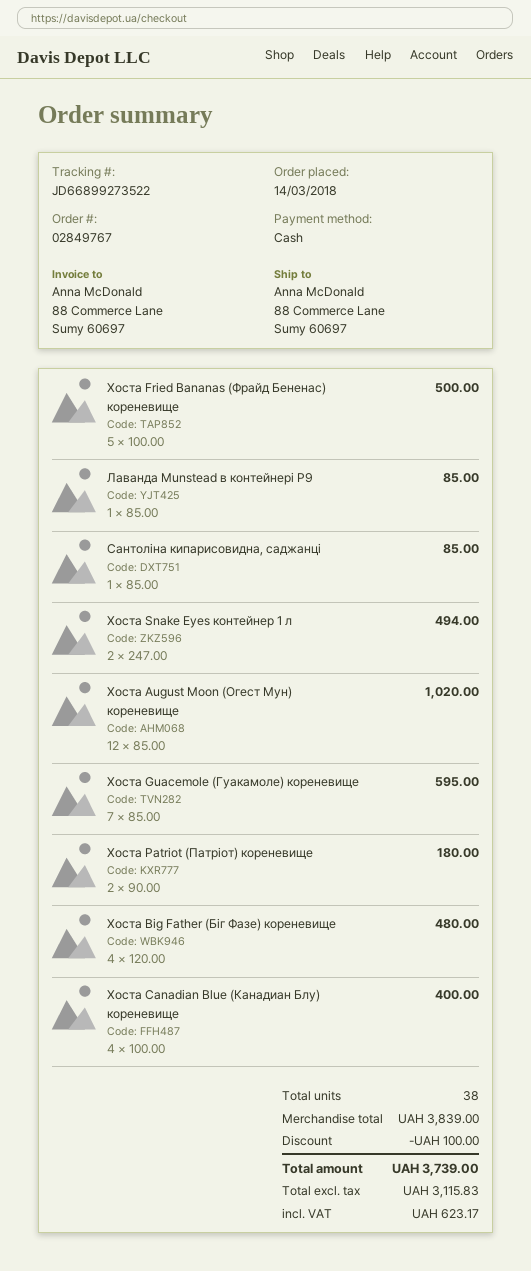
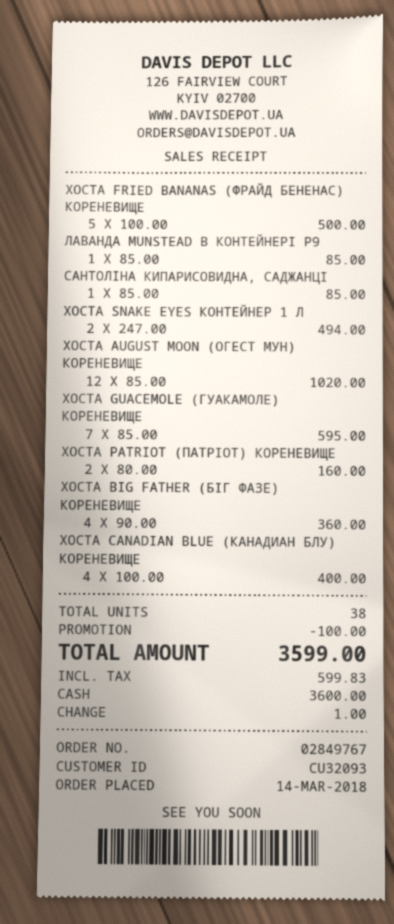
Хоста Patriot (Патріот) кореневище: 2 x 90.00 = 180.00 -> 2 x 80.00 = 160.00
Хоста Big Father (Біг Фазе) кореневище: 4 x 120.00 = 480.00 -> 4 x 90.00 = 360.00
tax: 623.17 -> 599.83
total: 3739.00 -> 3599.00

